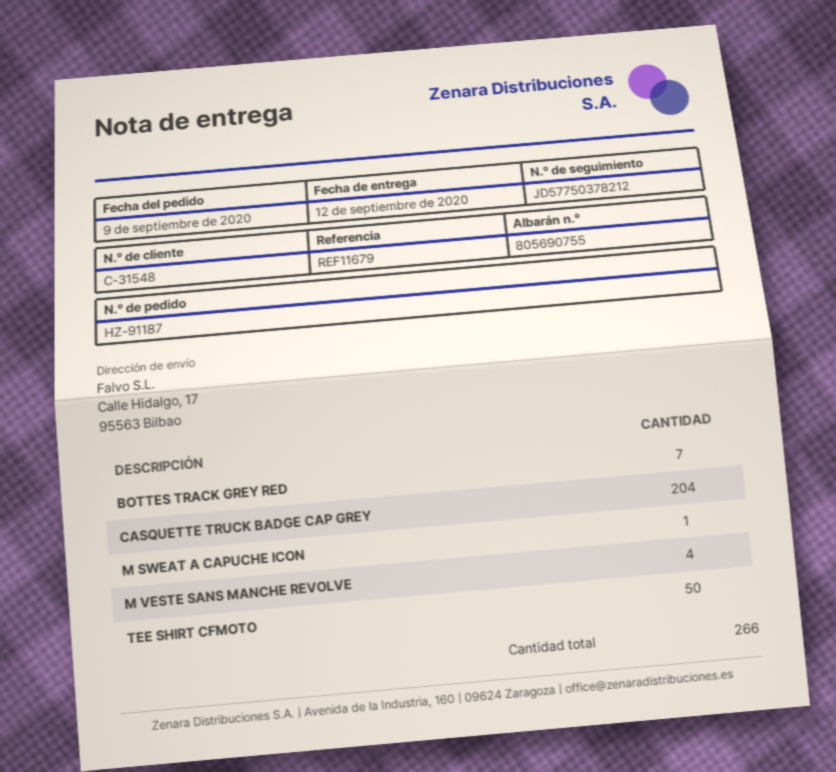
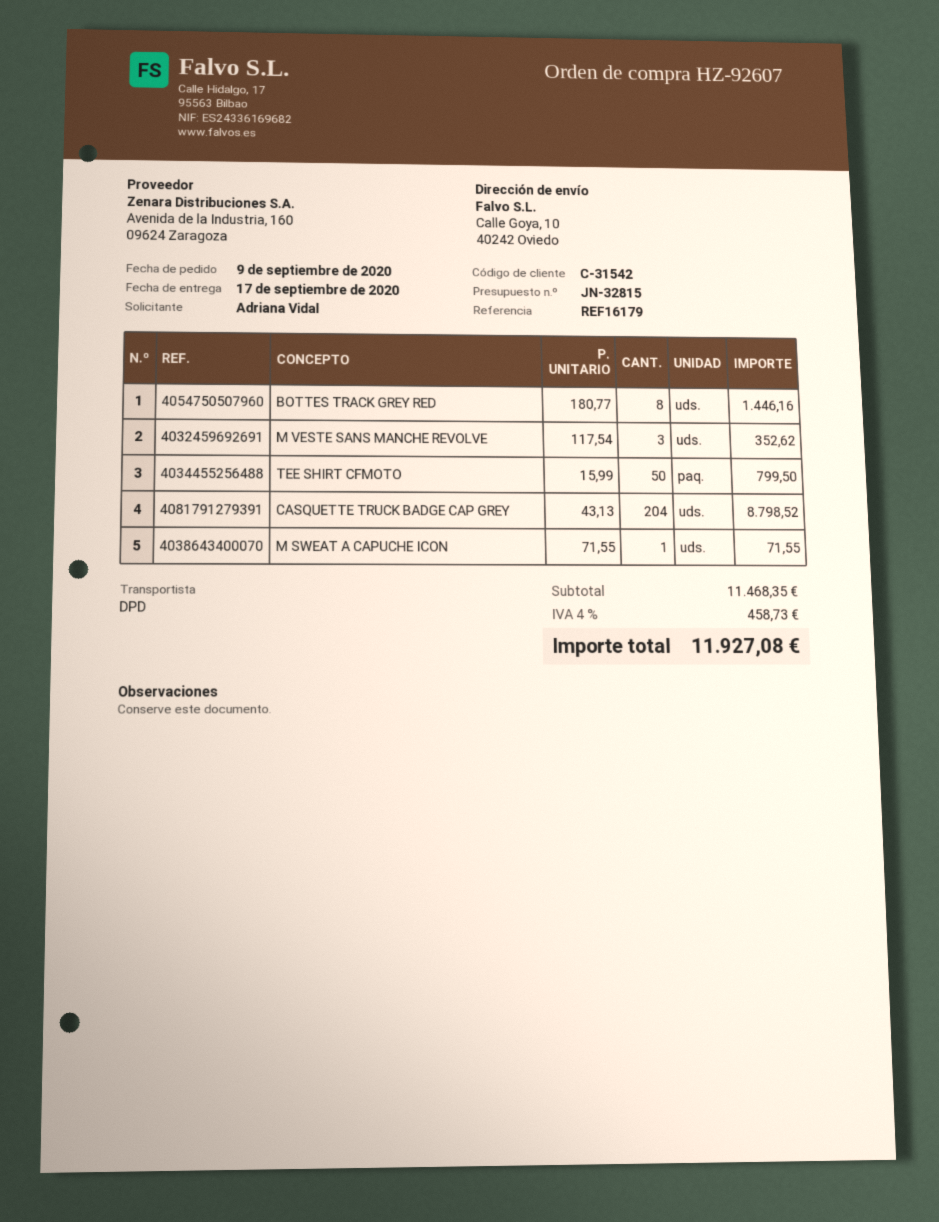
order number: HZ-91187 -> HZ-92607
delivery date: 2020-09-12 -> 2020-09-17
customer number: C-31548 -> C-31542
reference: REF11679 -> REF16179
ship to: Calle Hidalgo, 17, 95563 Bilbao -> Calle Goya, 10, 40242 Oviedo
BOTTES TRACK GREY RED: 7 -> 8
M VESTE SANS MANCHE REVOLVE: 4 -> 3

